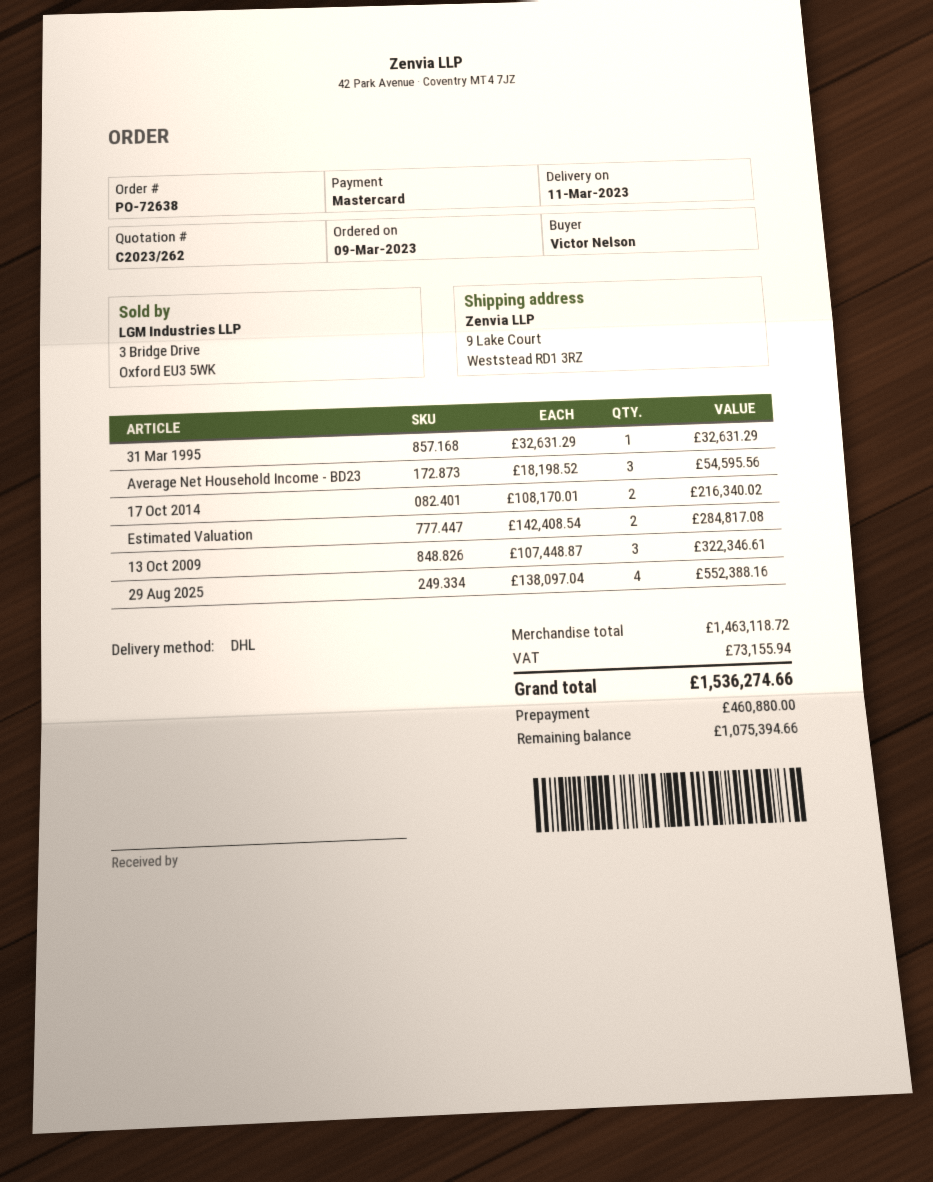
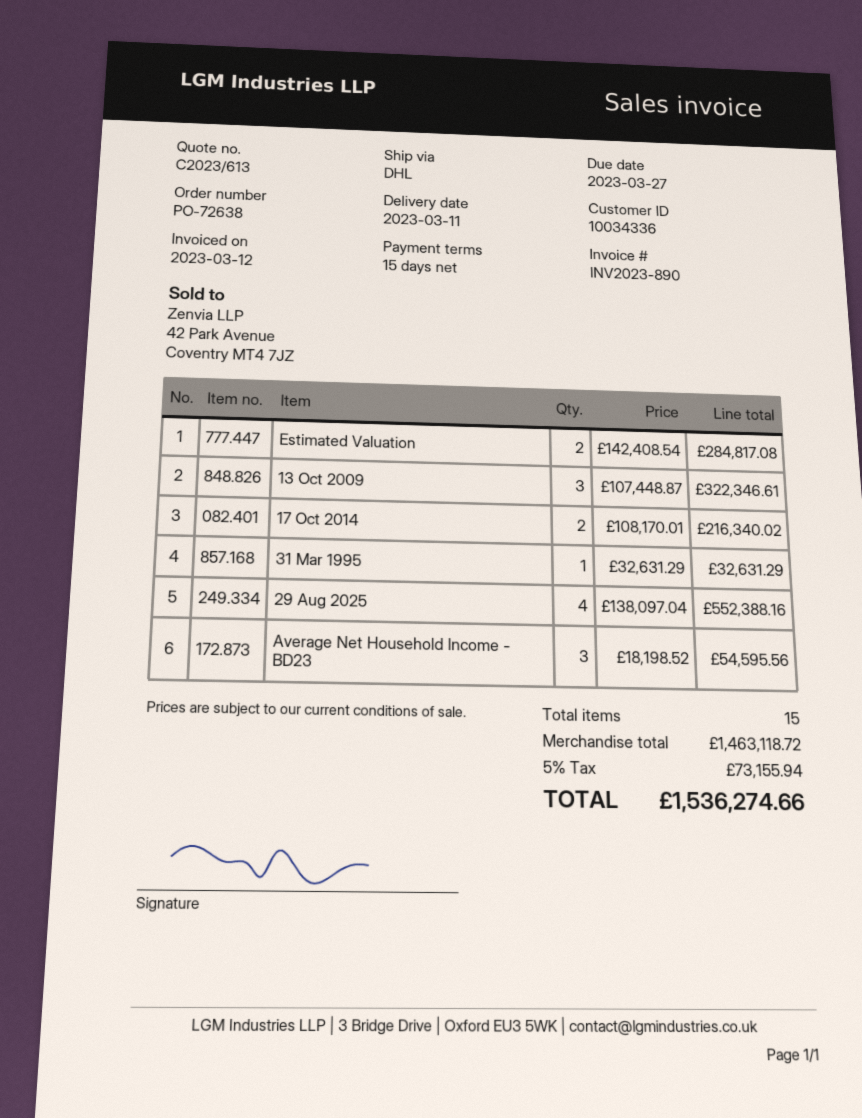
quote number: C2023/262 -> C2023/613

